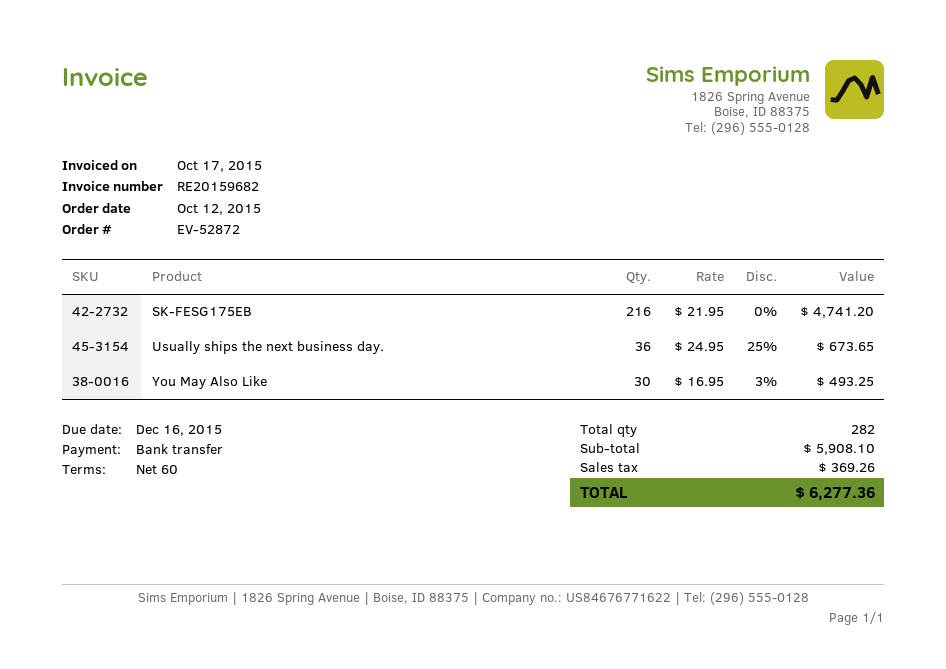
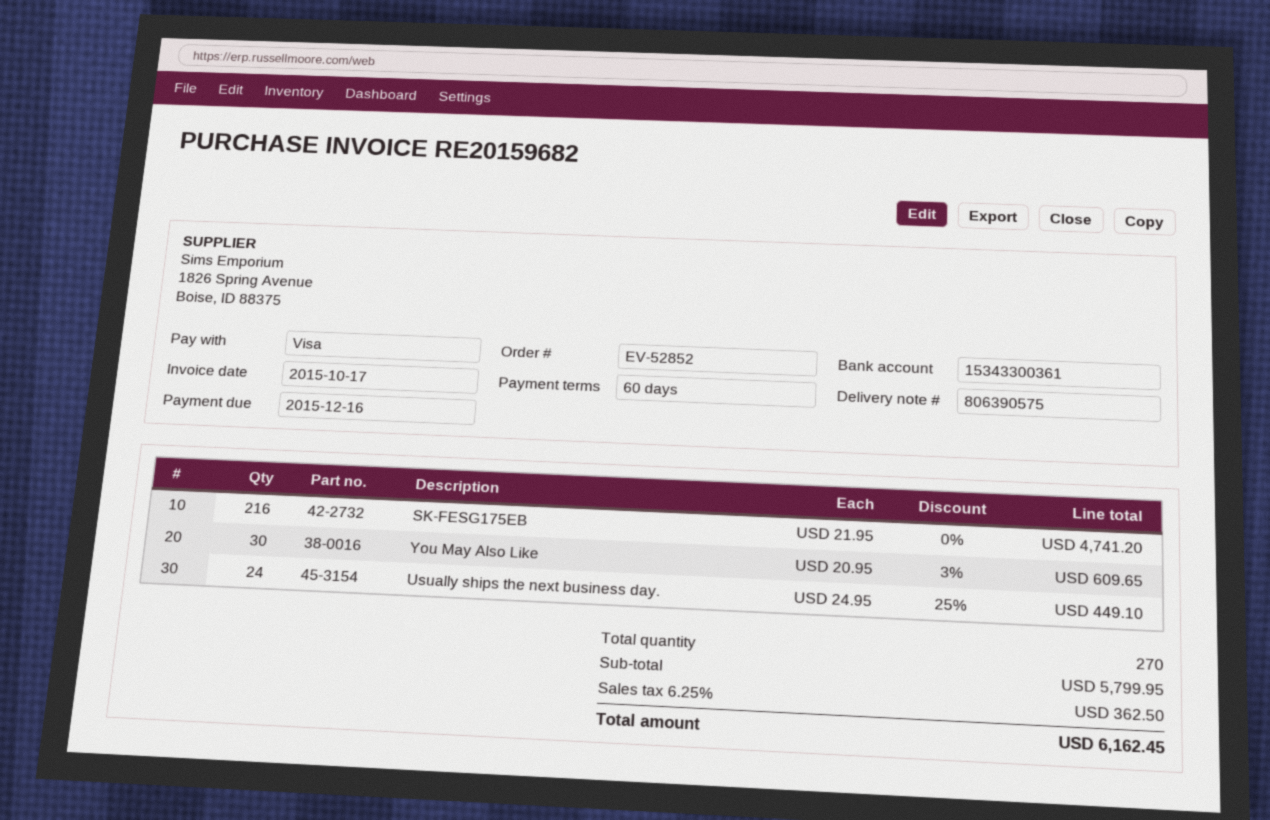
order number: EV-52872 -> EV-52852
payment method: bank transfer -> Visa
Usually ships the next business day.: 36 x 24.95 - 25% = 673.65 -> 24 x 24.95 - 25% = 449.10
You May Also Like: 30 x 16.95 - 3% = 493.25 -> 30 x 20.95 - 3% = 609.65
total quantity: 282 -> 270
subtotal: 5908.10 -> 5799.95
tax: 369.26 -> 362.50
total: 6277.36 -> 6162.45

